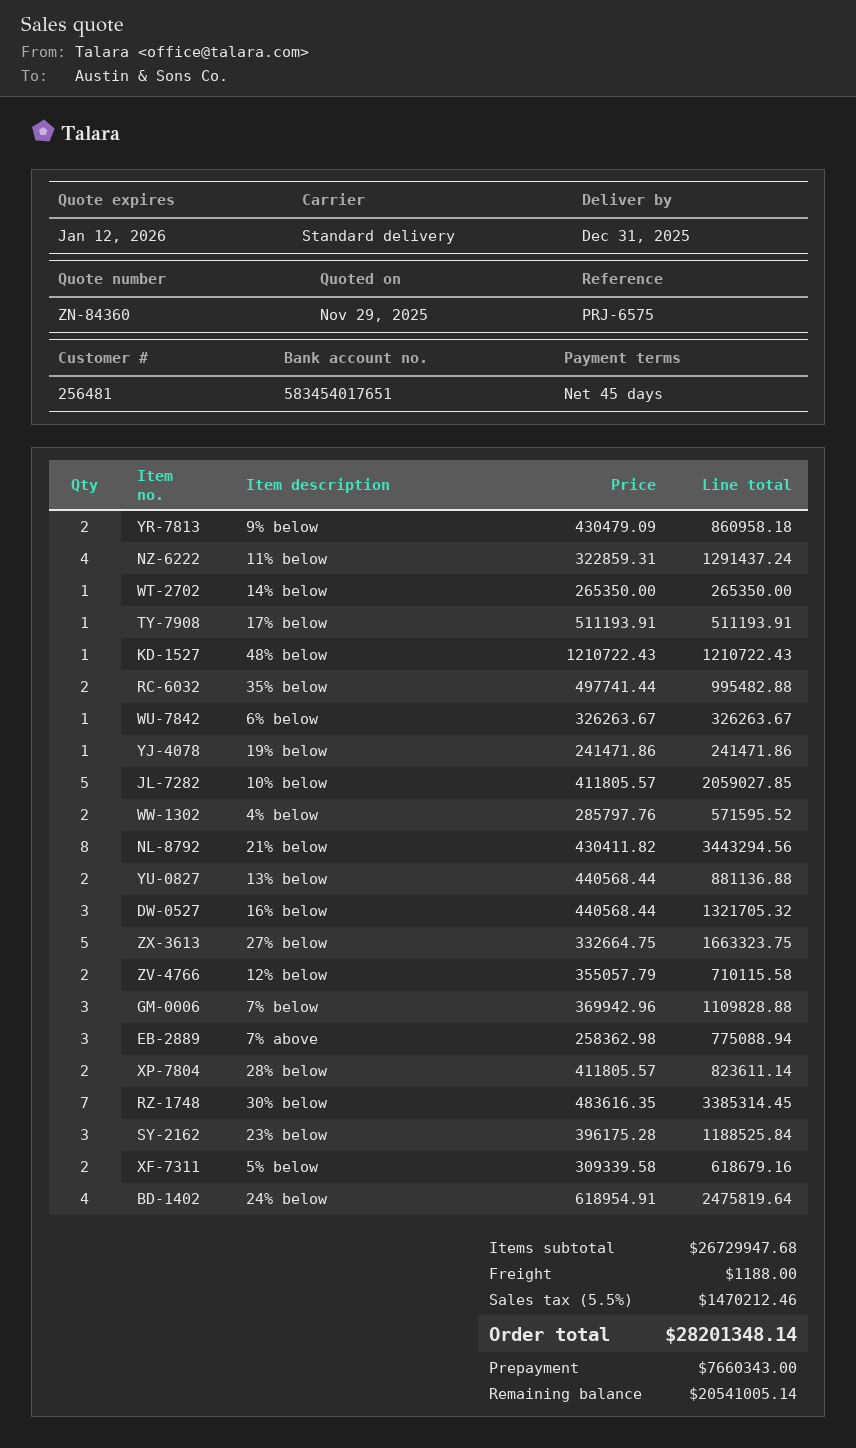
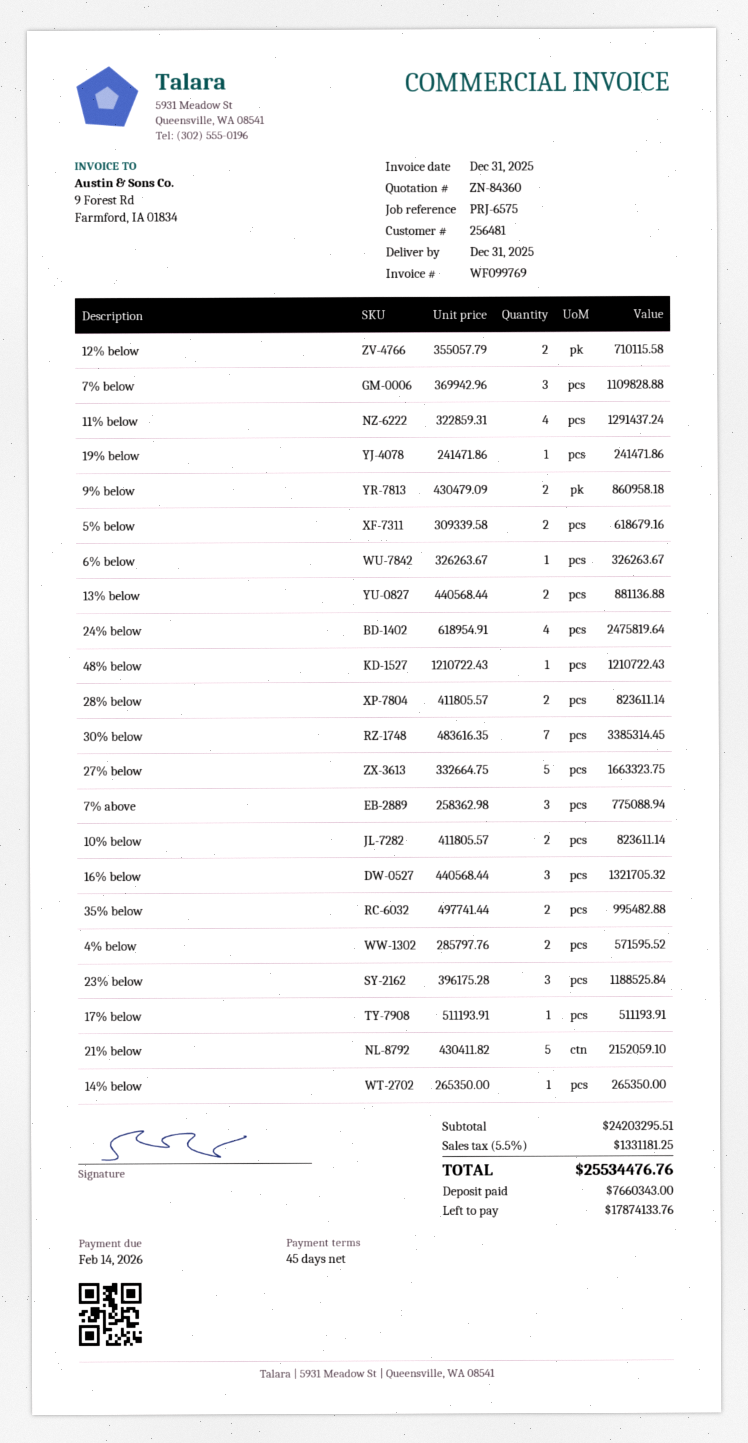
10% below: 5 x 411805.57 = 2059027.85 -> 2 x 411805.57 = 823611.14
21% below: 8 x 430411.82 = 3443294.56 -> 5 x 430411.82 = 2152059.10
subtotal: 26729947.68 -> 24203295.51
shipping: 1188.00 -> none
tax: 5.5% = 1470212.46 -> 5.5% = 1331181.25
total: 28201348.14 -> 25534476.76
balance: 20541005.14 -> 17874133.76

